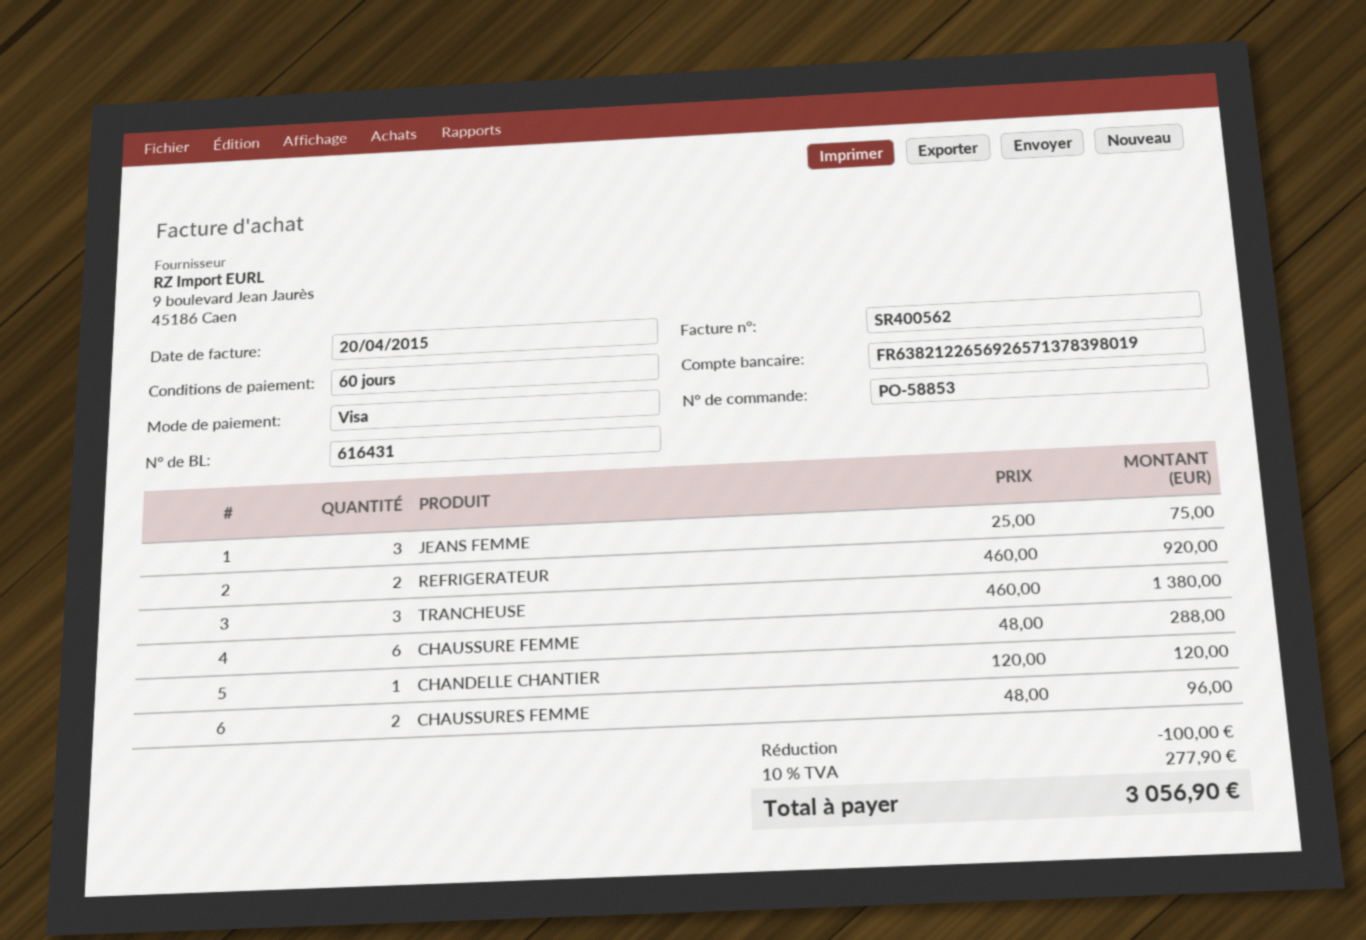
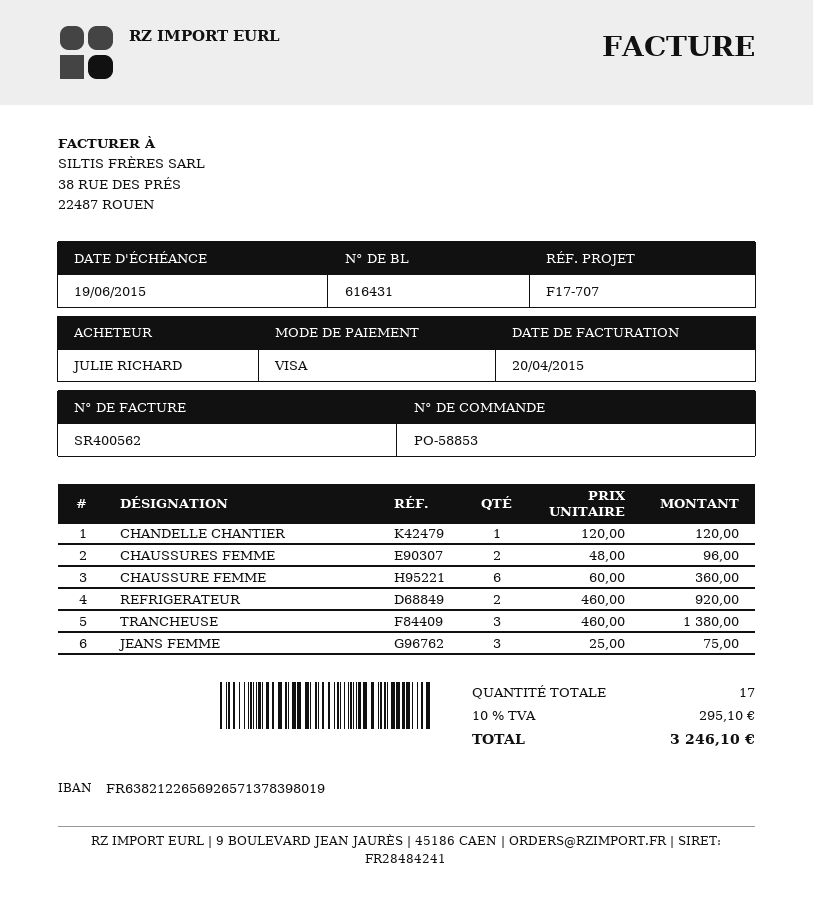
CHAUSSURE FEMME: 6 x 48.00 = 288.00 -> 6 x 60.00 = 360.00
discount: 100.00 -> none
tax: 10% = 277.90 -> 10% = 295.10
total: 3056.90 -> 3246.10

